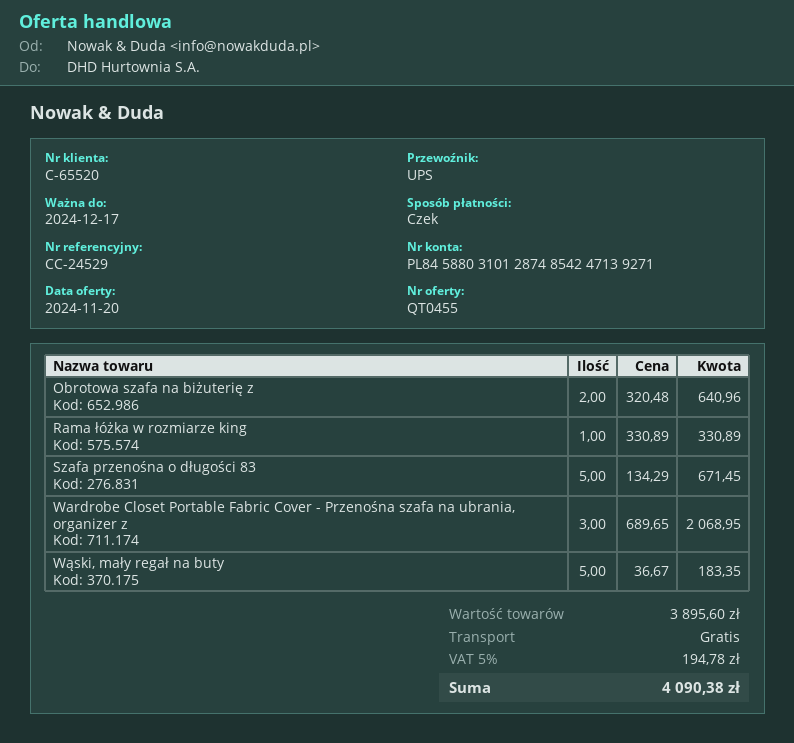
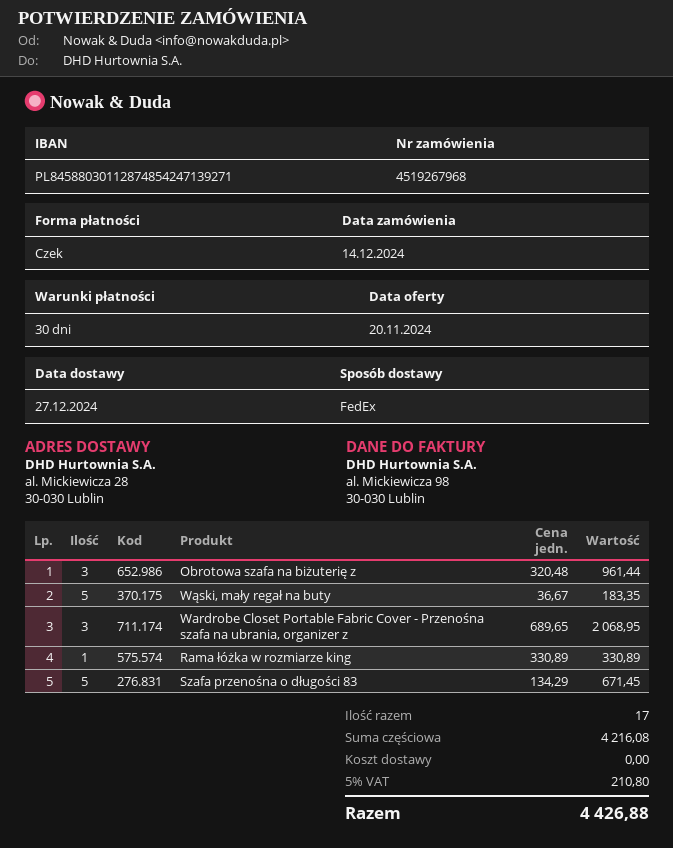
bank account: PL84588031012874854247139271 -> PL84588030112874854247139271
shipping method: UPS -> FedEx
Obrotowa szafa na biżuterię z: 2 x 320.48 = 640.96 -> 3 x 320.48 = 961.44
subtotal: 3895.60 -> 4216.08
tax: 5% = 194.78 -> 5% = 210.80
total: 4090.38 -> 4426.88

